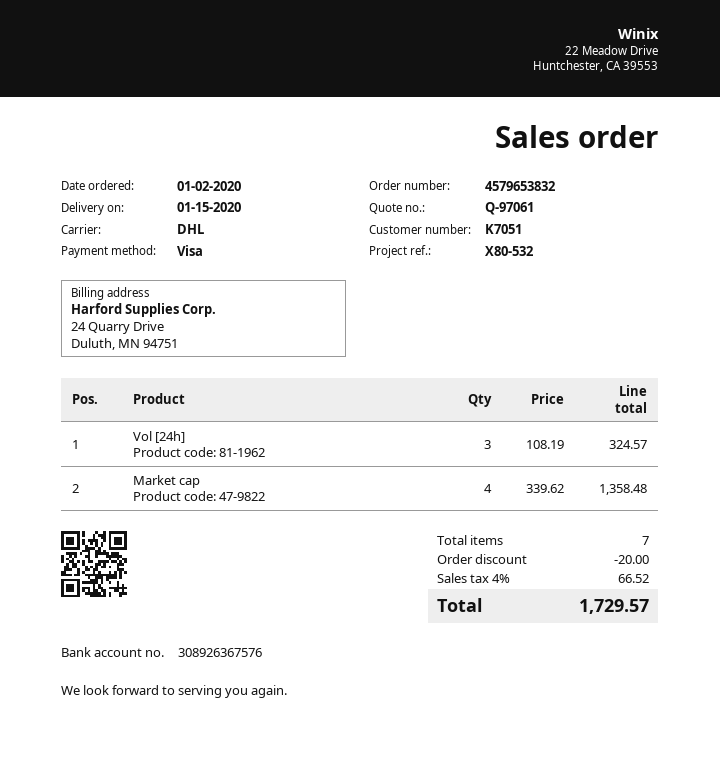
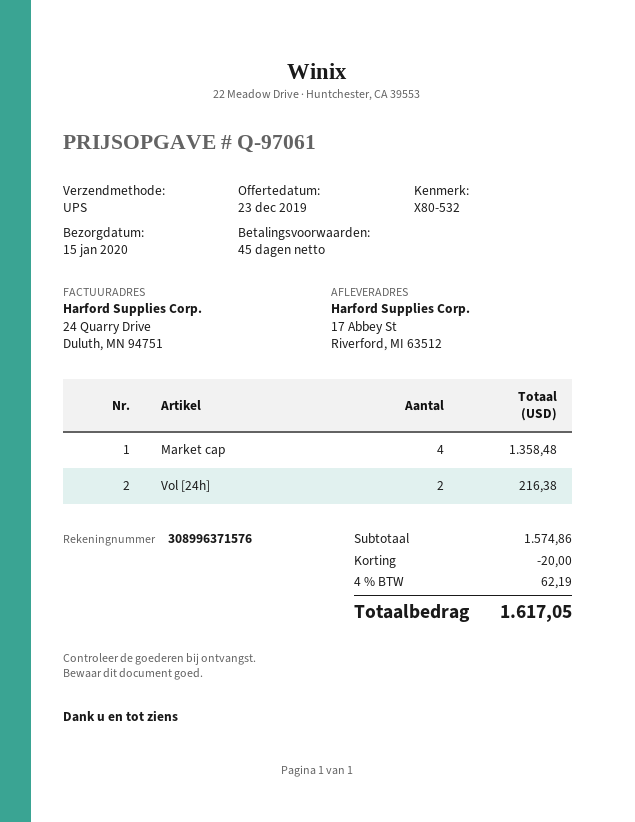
bank account: 308926367576 -> 308996371576
shipping method: DHL -> UPS
Vol [24h]: 3 for 324.57 -> 2 for 216.38
tax: 4% = 66.52 -> 4% = 62.19
total: 1729.57 -> 1617.05

